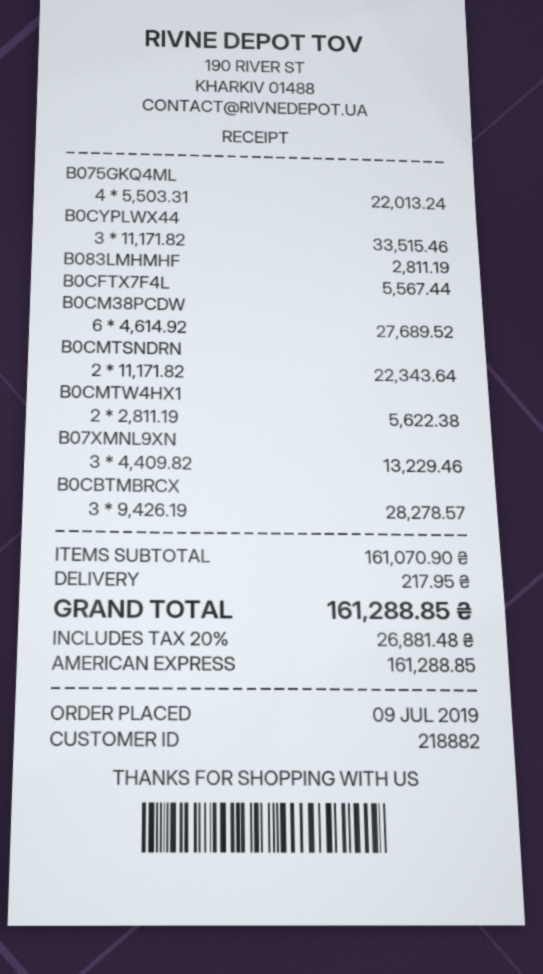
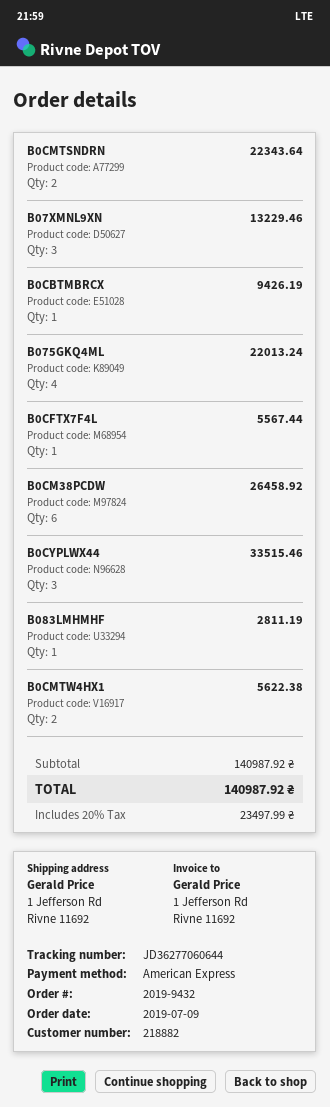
B0CM38PCDW: 6 for 27689.52 -> 6 for 26458.92
B0CBTMBRCX: 3 for 28278.57 -> 1 for 9426.19
subtotal: 161070.90 -> 140987.92
shipping: 217.95 -> none
tax: 20% = 26881.48 -> 20% = 23497.99
total: 161288.85 -> 140987.92

